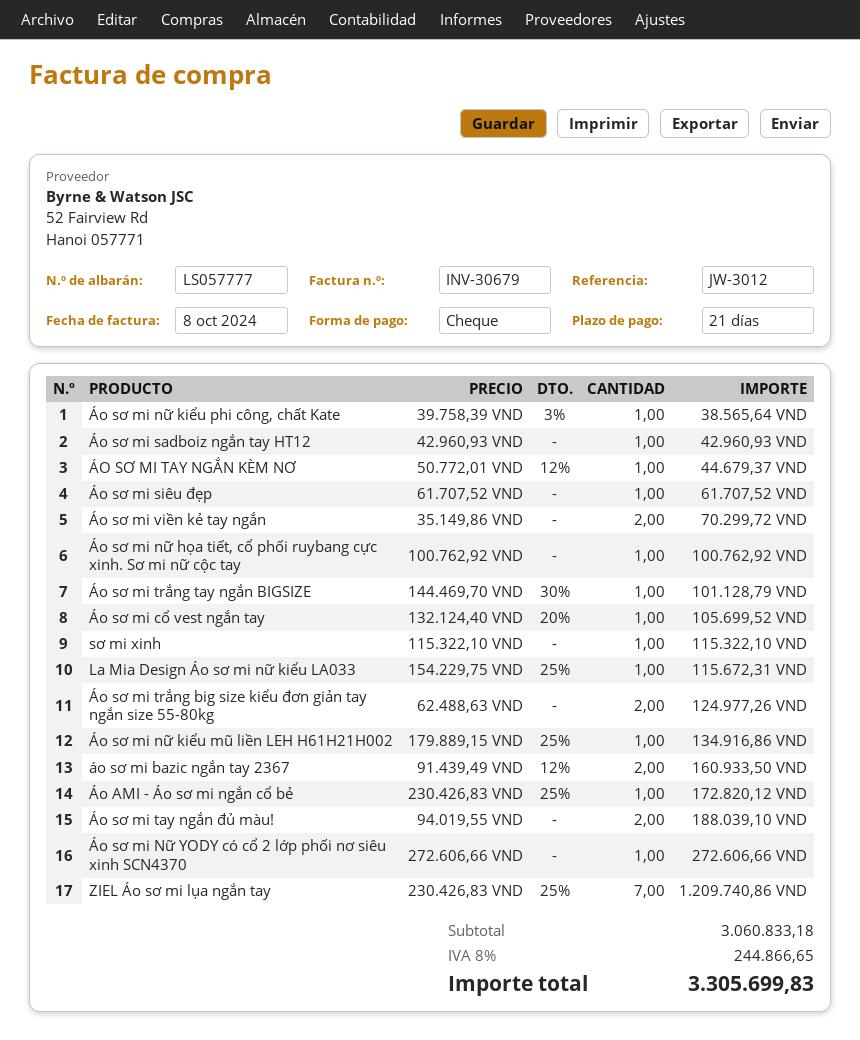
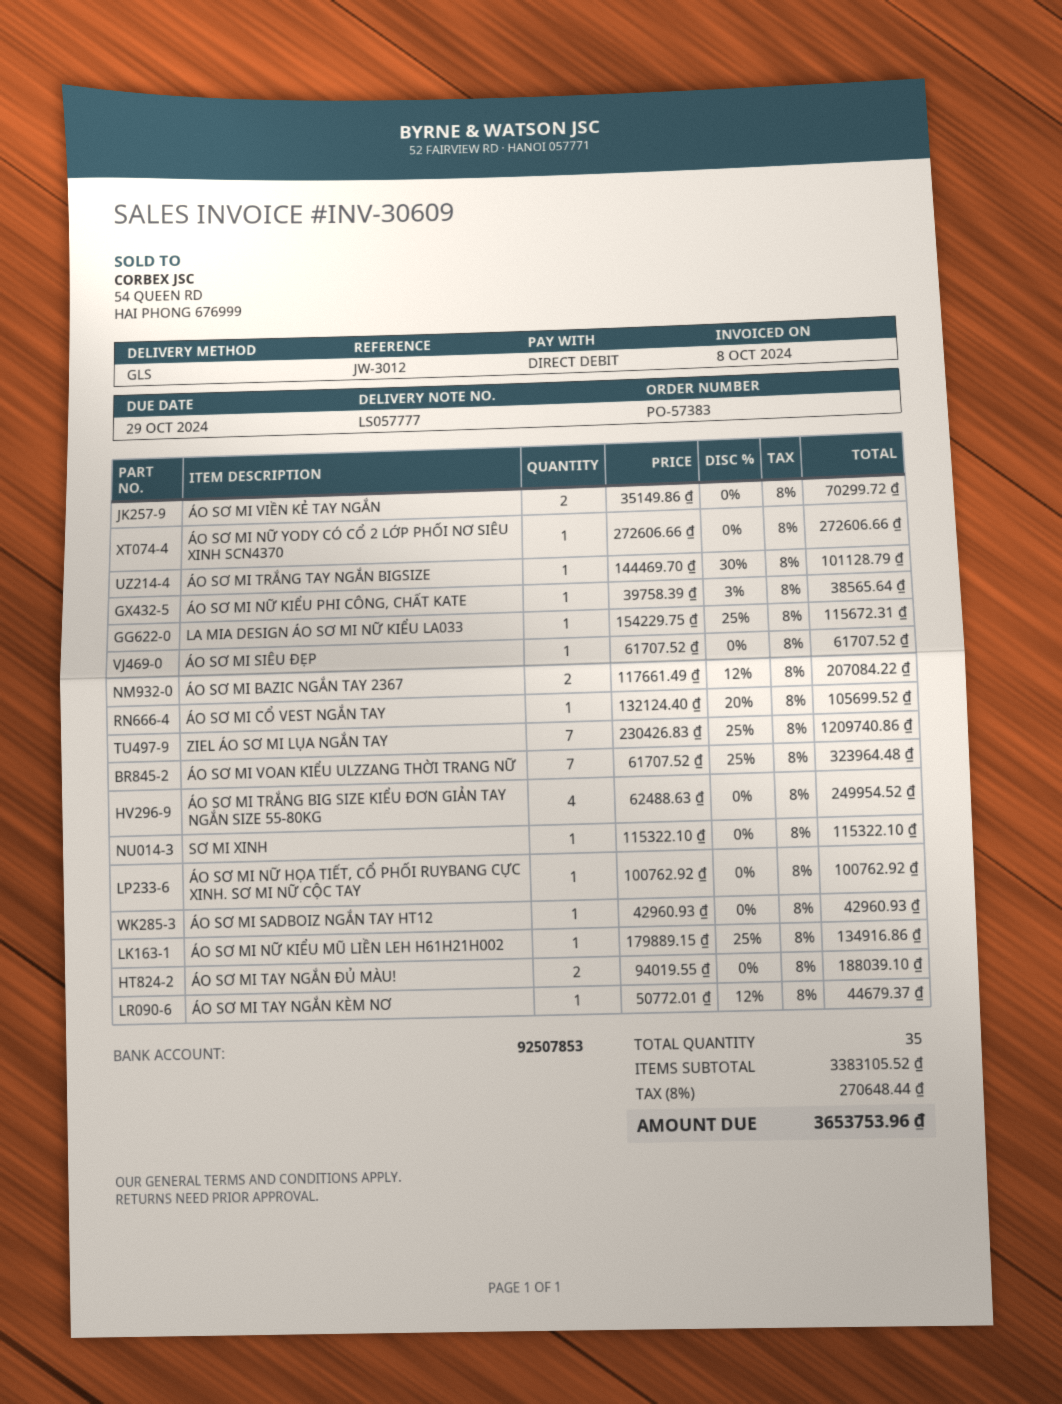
invoice number: INV-30679 -> INV-30609
payment method: cheque -> direct debit
Áo sơ mi trắng big size kiểu đơn giản tay ngắn size 55-80kg: 2 x 62488.63 = 124977.26 -> 4 x 62488.63 = 249954.52
áo sơ mi bazic ngắn tay 2367: 2 x 91439.49 - 12% = 160933.50 -> 2 x 117661.49 - 12% = 207084.22
Áo AMI - Áo sơ mi ngắn cổ bẻ: 1 x 230426.83 - 25% = 172820.12 -> none
ÁO SƠ MI VOAN KIỂU ULZZANG THỜI TRANG NỮ: none -> 7 x 61707.52 - 25% = 323964.48
subtotal: 3060833.18 -> 3383105.52
tax: 8% = 244866.65 -> 8% = 270648.44
total: 3305699.83 -> 3653753.96

